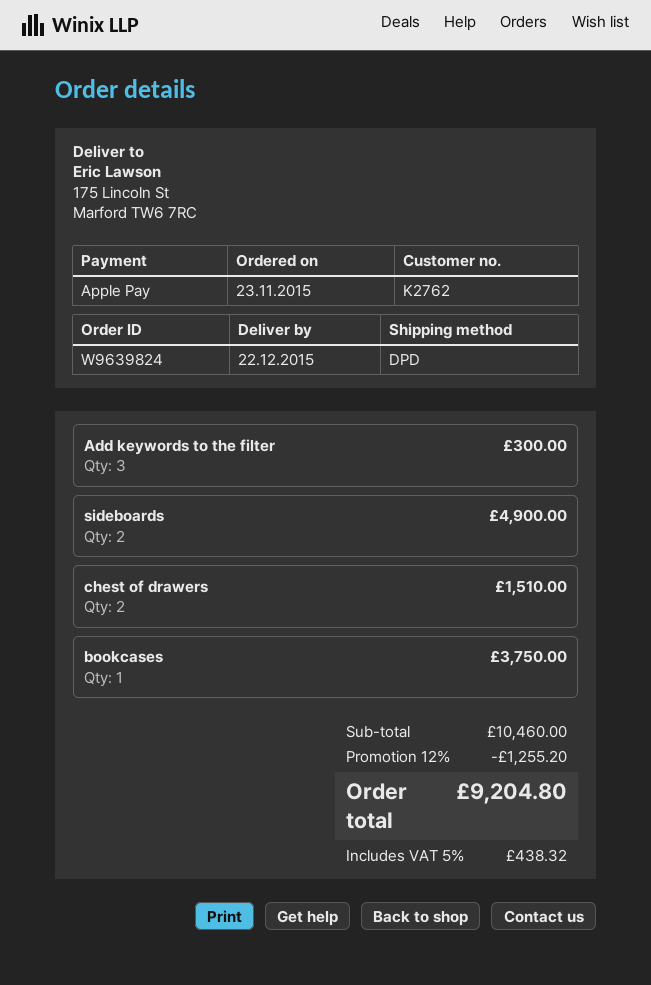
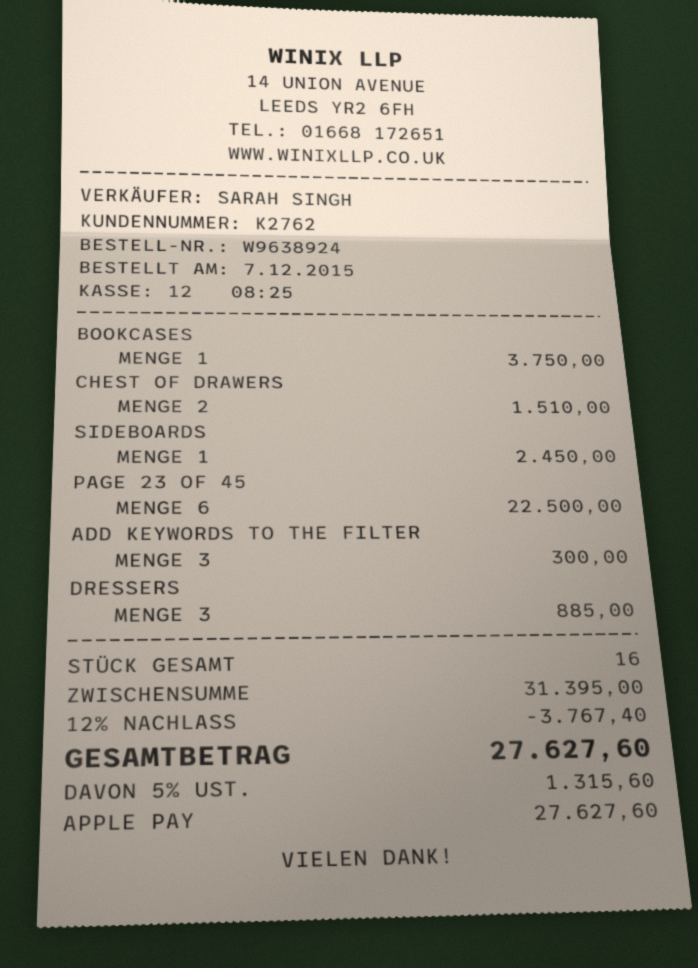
order number: W9639824 -> W9638924
order date: 2015-11-23 -> 2015-12-07
sideboards: 2 for 4900.00 -> 1 for 2450.00
PAGE 23 OF 45: none -> 6 for 22500.00
DRESSERS: none -> 3 for 885.00
subtotal: 10460.00 -> 31395.00
discount: 12% = 1255.20 -> 12% = 3767.40
tax: 5% = 438.32 -> 5% = 1315.60
total: 9204.80 -> 27627.60

